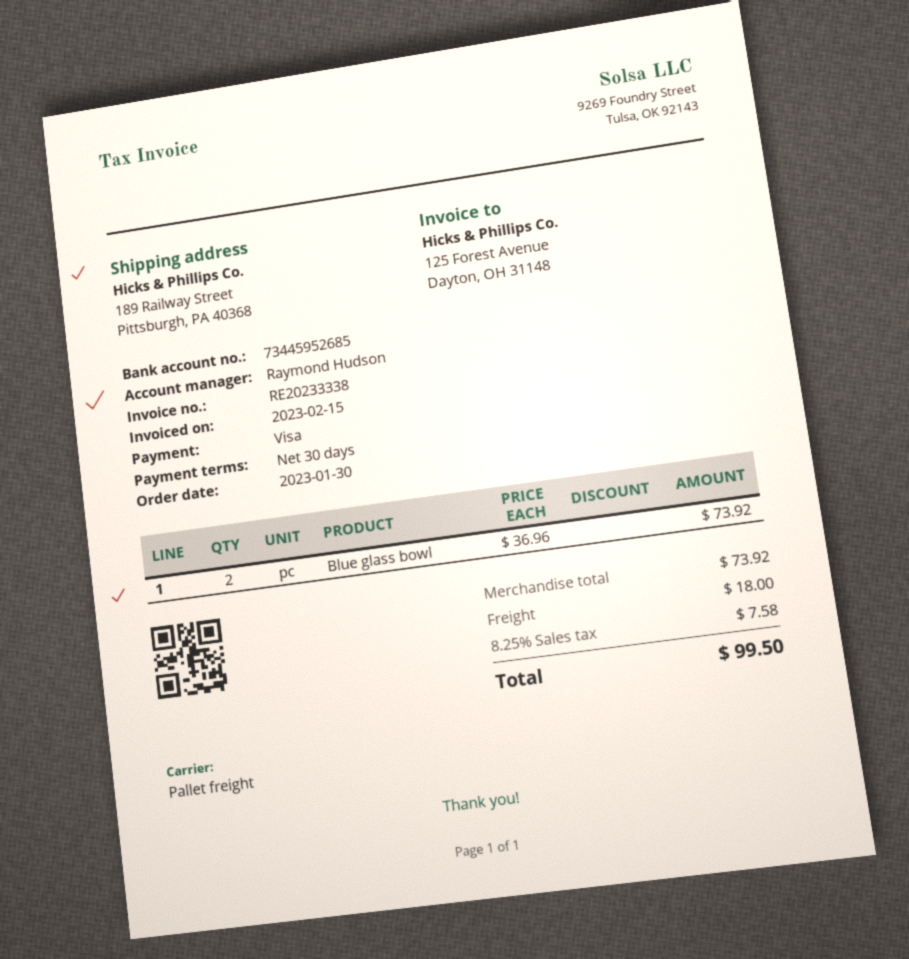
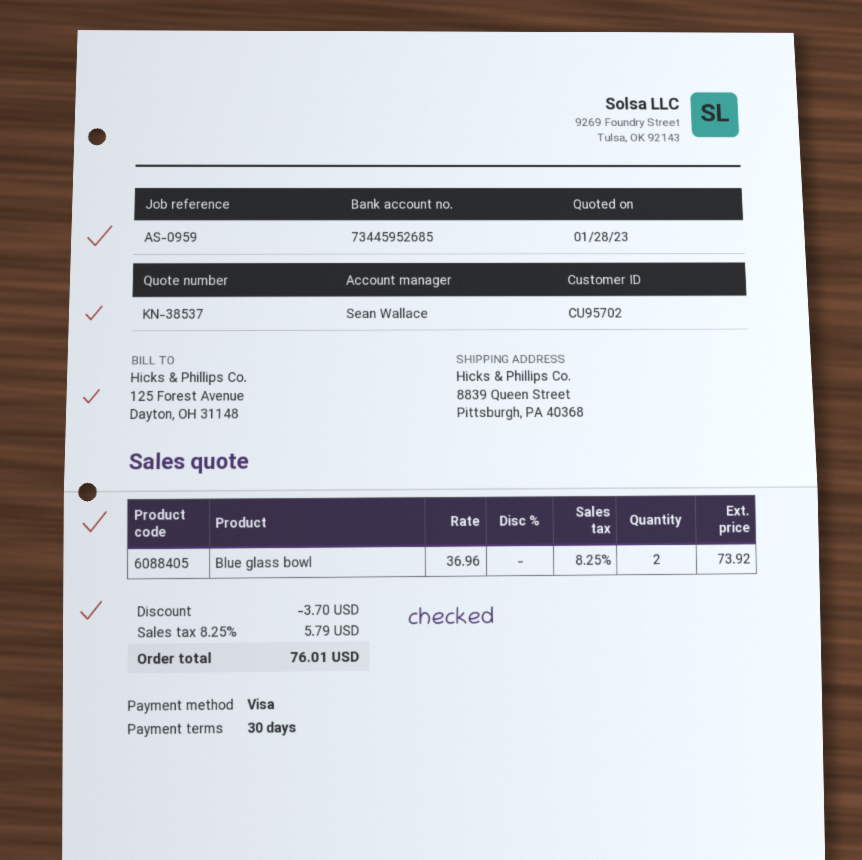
sales rep: Raymond Hudson -> Sean Wallace
ship to: 189 Railway Street, Pittsburgh, PA 40368 -> 8839 Queen Street, Pittsburgh, PA 40368
discount: none -> 3.70
shipping: 18.00 -> none
tax: 8.25% = 7.58 -> 8.25% = 5.79
total: 99.50 -> 76.01

